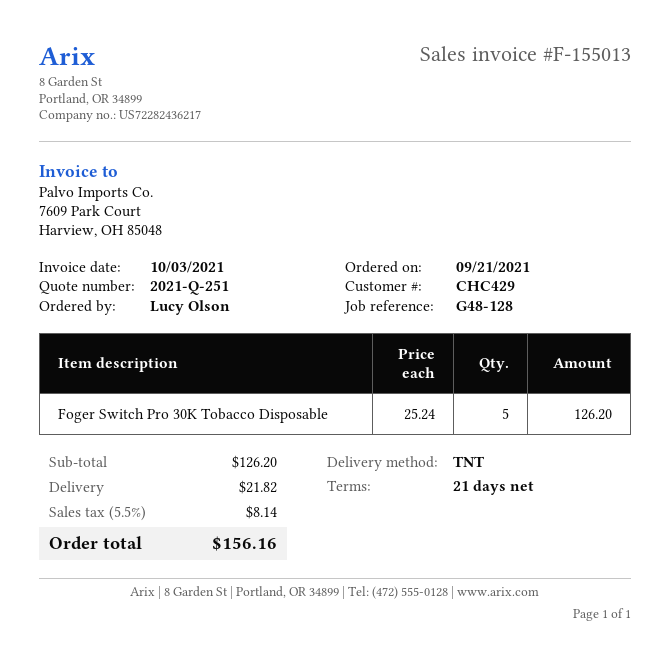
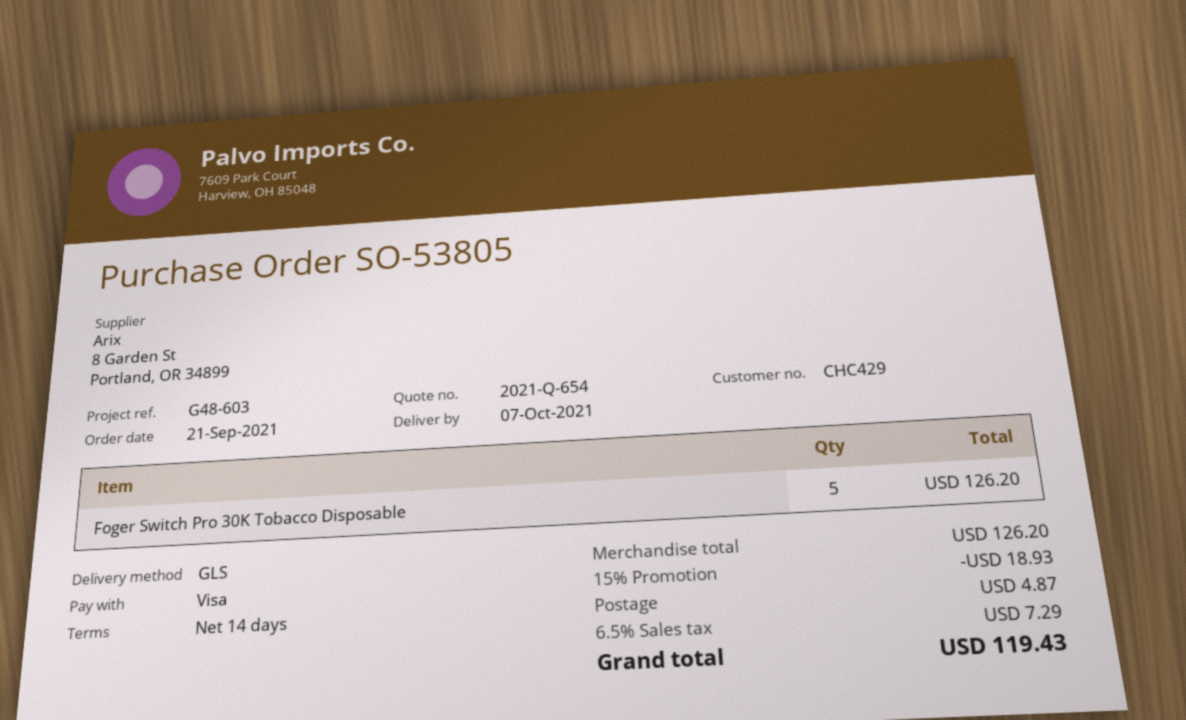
quote number: 2021-Q-251 -> 2021-Q-654
payment terms: 21 days -> 14 days
reference: G48-128 -> G48-603
shipping method: TNT -> GLS
discount: none -> 15% = 18.93
shipping: 21.82 -> 4.87
tax: 5.5% = 8.14 -> 6.5% = 7.29
total: 156.16 -> 119.43

